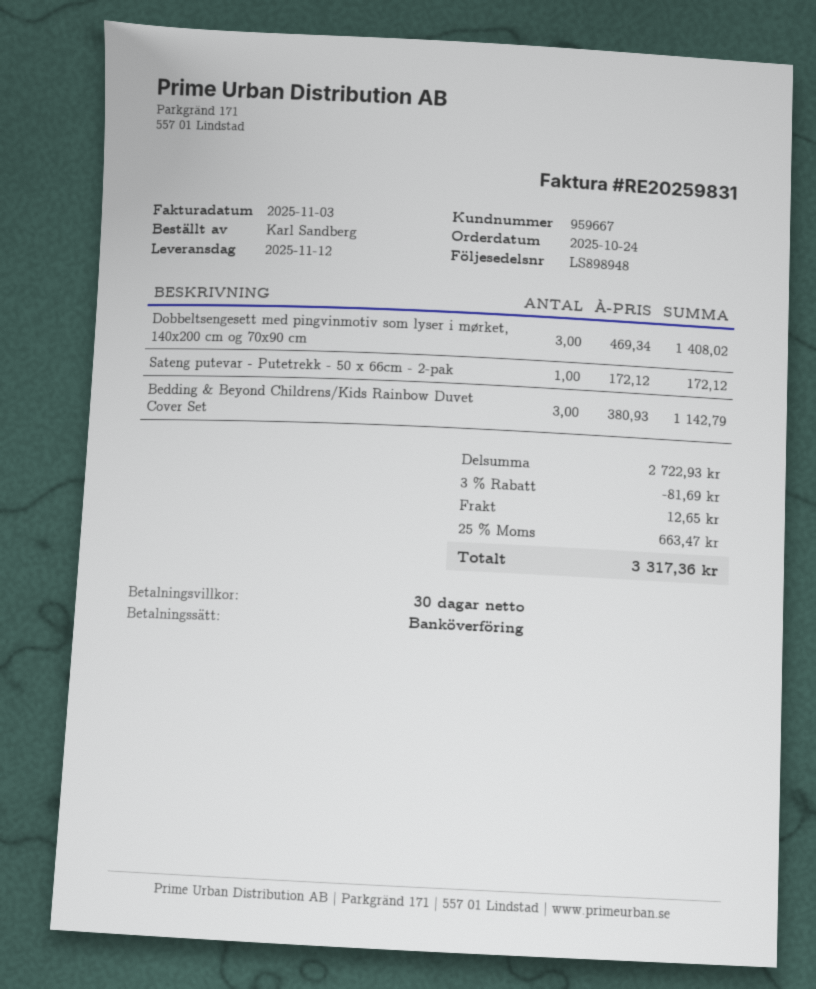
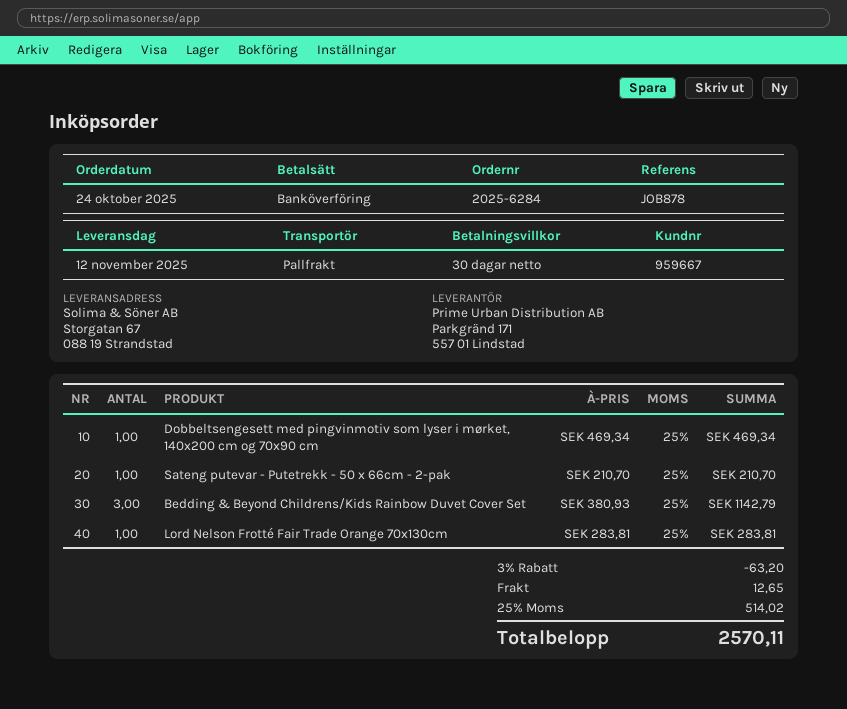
Dobbeltsengesett med pingvinmotiv som lyser i mørket, 140x200 cm og 70x90 cm: 3 x 469.34 = 1408.02 -> 1 x 469.34 = 469.34
Sateng putevar - Putetrekk - 50 x 66cm - 2-pak: 1 x 172.12 = 172.12 -> 1 x 210.70 = 210.70
Lord Nelson Frotté Fair Trade Orange 70x130cm: none -> 1 x 283.81 = 283.81
discount: 3% = 81.69 -> 3% = 63.20
tax: 25% = 663.47 -> 25% = 514.02
total: 3317.36 -> 2570.11

